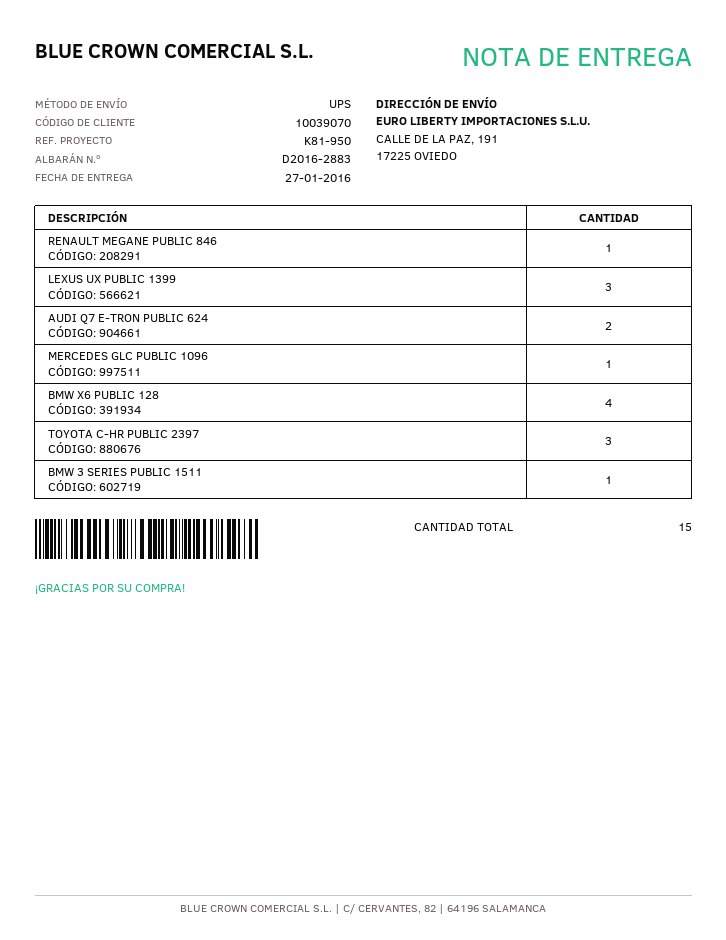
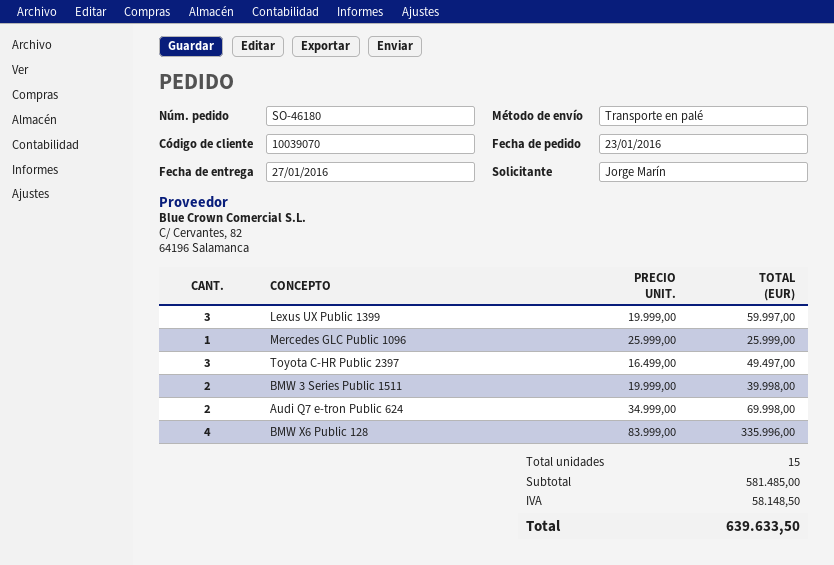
shipping method: UPS -> pallet freight
RENAULT MEGANE PUBLIC 846: 1 -> none
BMW 3 SERIES PUBLIC 1511: 1 -> 2

